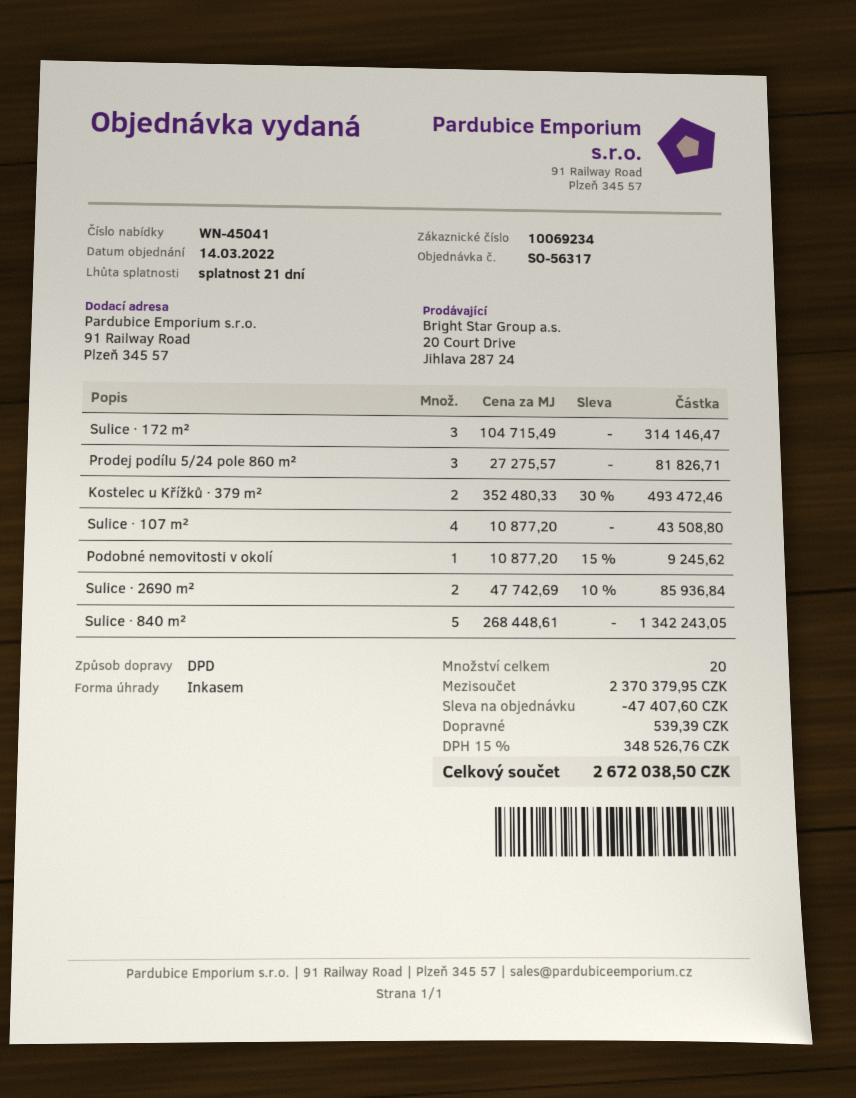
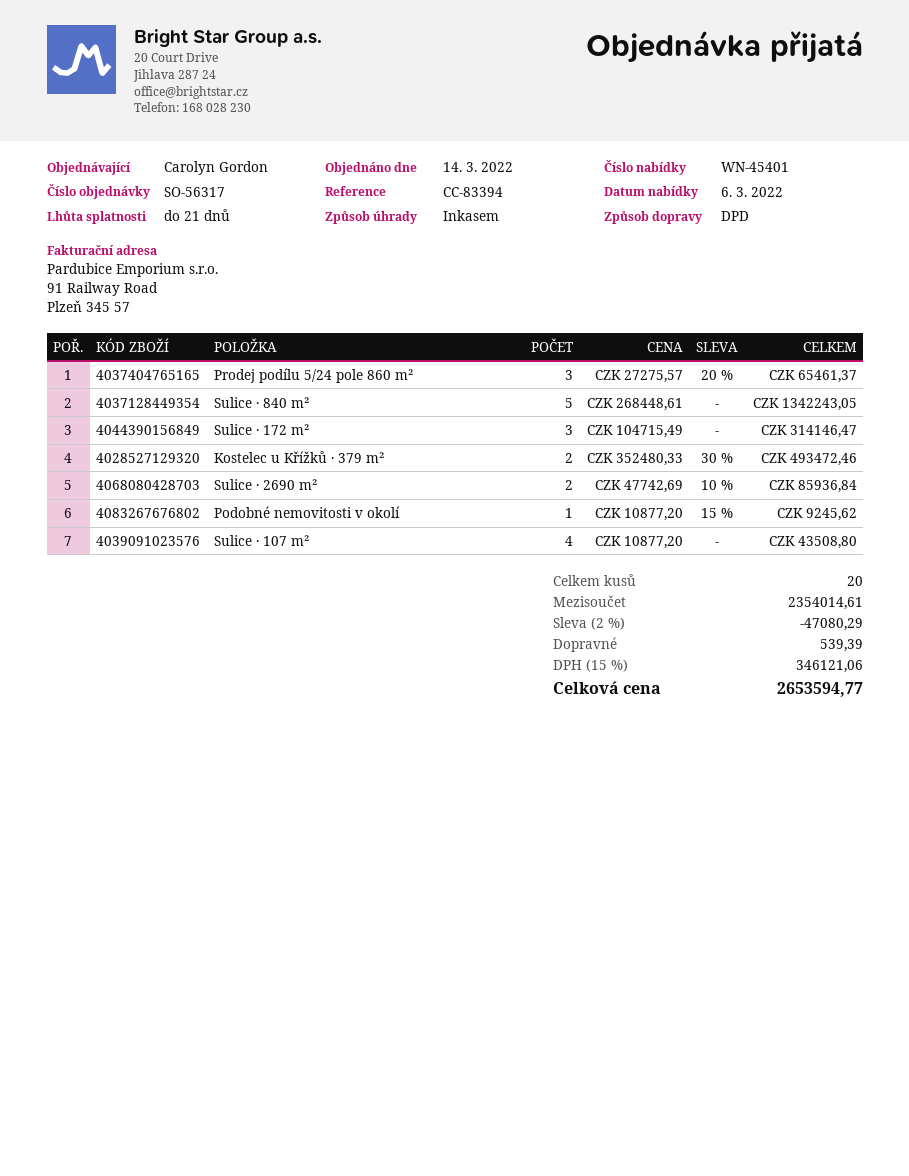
quote number: WN-45041 -> WN-45401
Prodej podílu 5/24 pole 860 m²: 3 x 27275.57 = 81826.71 -> 3 x 27275.57 - 20% = 65461.37
subtotal: 2370379.95 -> 2354014.61
discount: 47407.60 -> 47080.29
tax: 15% = 348526.76 -> 15% = 346121.06
total: 2672038.50 -> 2653594.77

